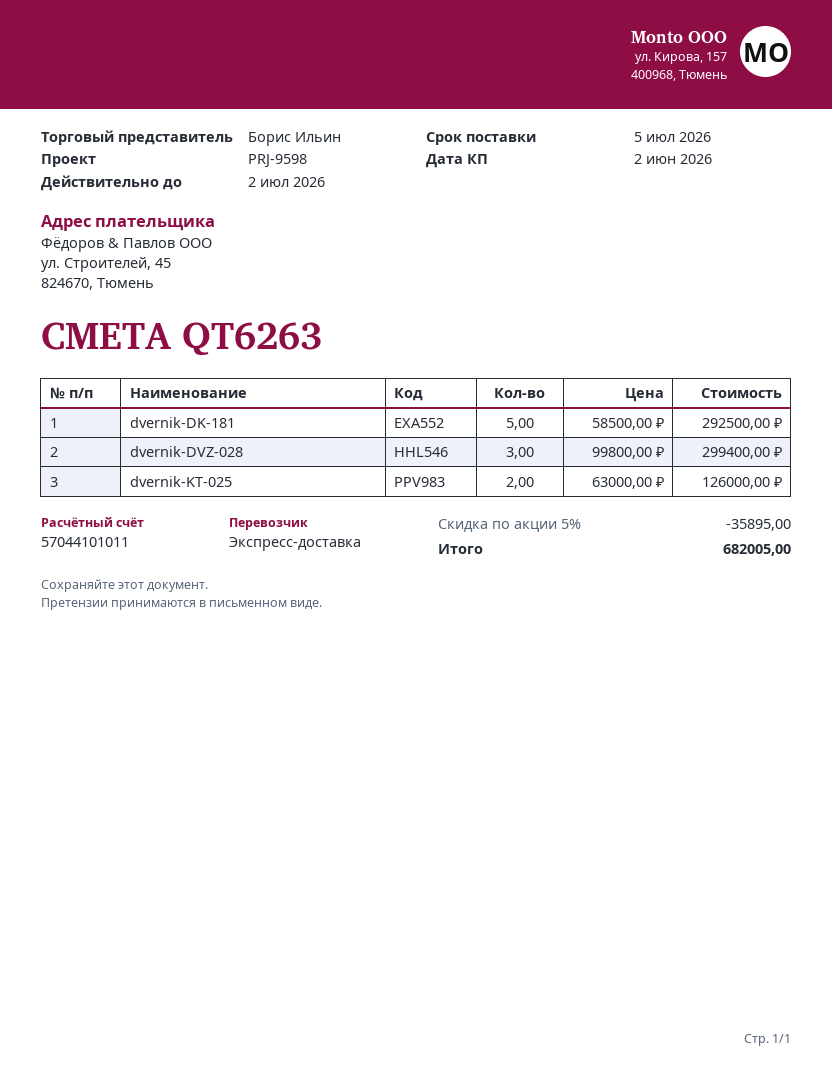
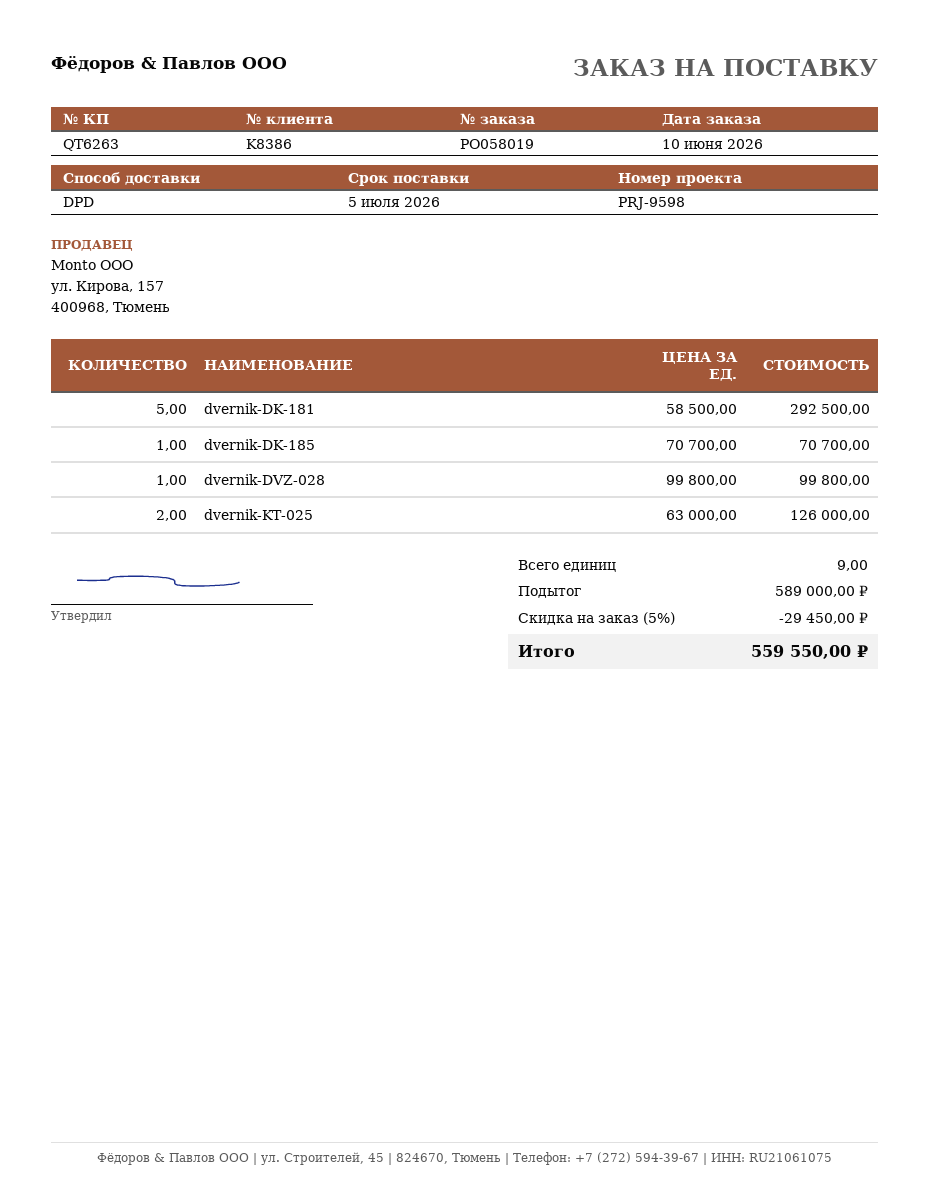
shipping method: express -> DPD
dvernik-DVZ-028: 3 x 99800.00 = 299400.00 -> 1 x 99800.00 = 99800.00
dvernik-DK-185: none -> 1 x 70700.00 = 70700.00
discount: 5% = 35895.00 -> 5% = 29450.00
total: 682005.00 -> 559550.00

